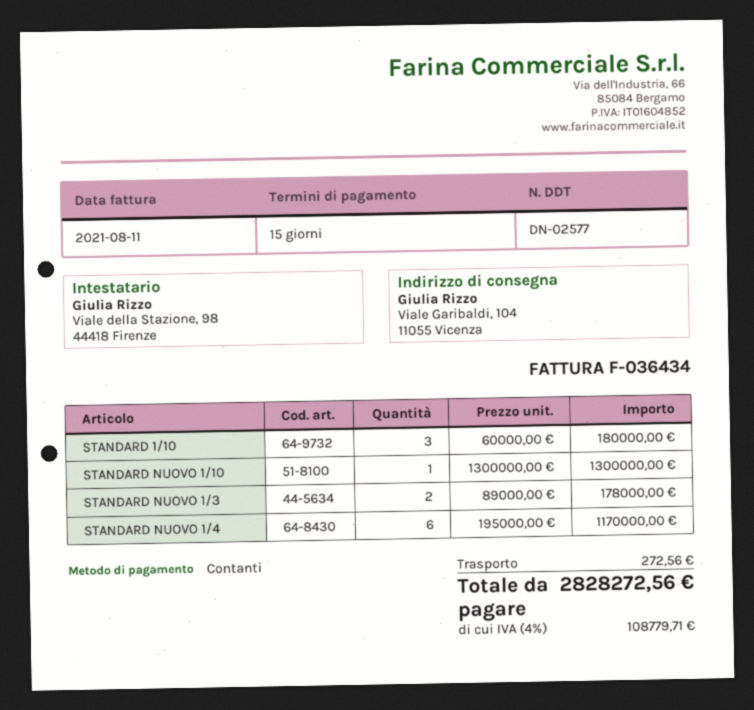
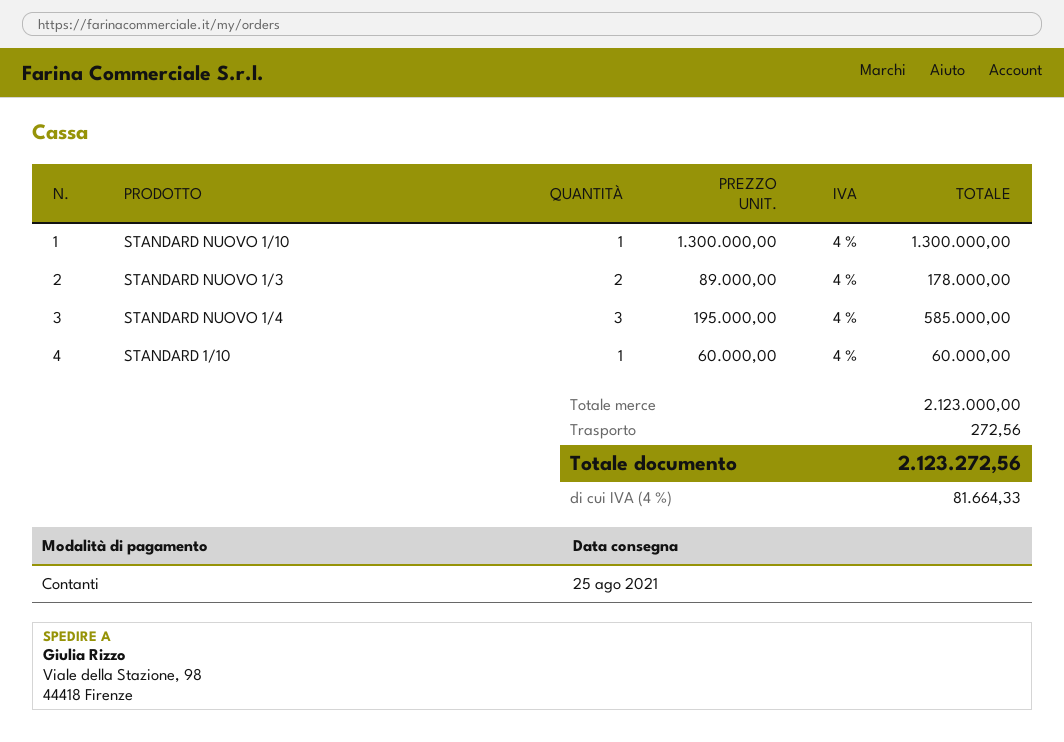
ship to: Viale Garibaldi, 104, 11055 Vicenza -> Viale della Stazione, 98, 44418 Firenze
STANDARD 1/10: 3 x 60000.00 = 180000.00 -> 1 x 60000.00 = 60000.00
STANDARD NUOVO 1/4: 6 x 195000.00 = 1170000.00 -> 3 x 195000.00 = 585000.00
tax: 4% = 108779.71 -> 4% = 81664.33
total: 2828272.56 -> 2123272.56

